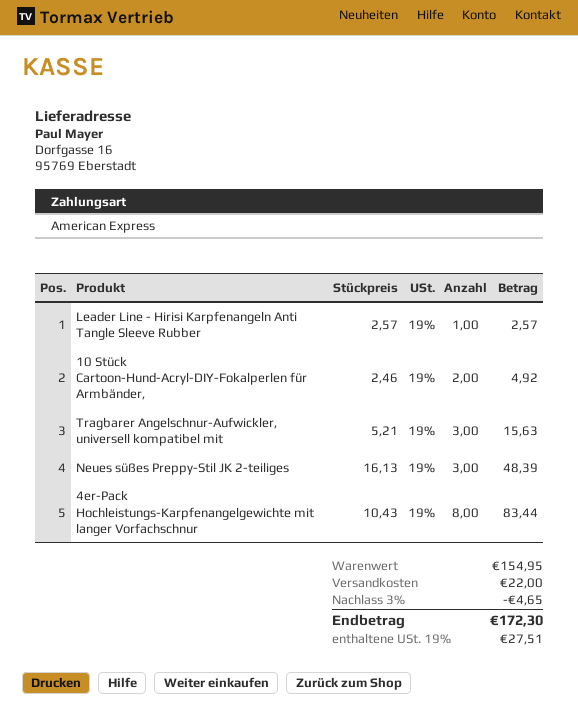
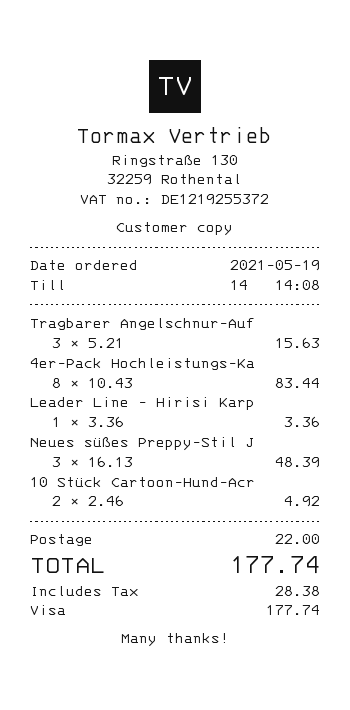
payment method: American Express -> Visa
Leader Line - Hirisi Karpfenangeln Anti Tangle Sleeve Rubber: 1 x 2.57 = 2.57 -> 1 x 3.36 = 3.36
discount: 3% = 4.65 -> none
tax: 27.51 -> 28.38
total: 172.30 -> 177.74

